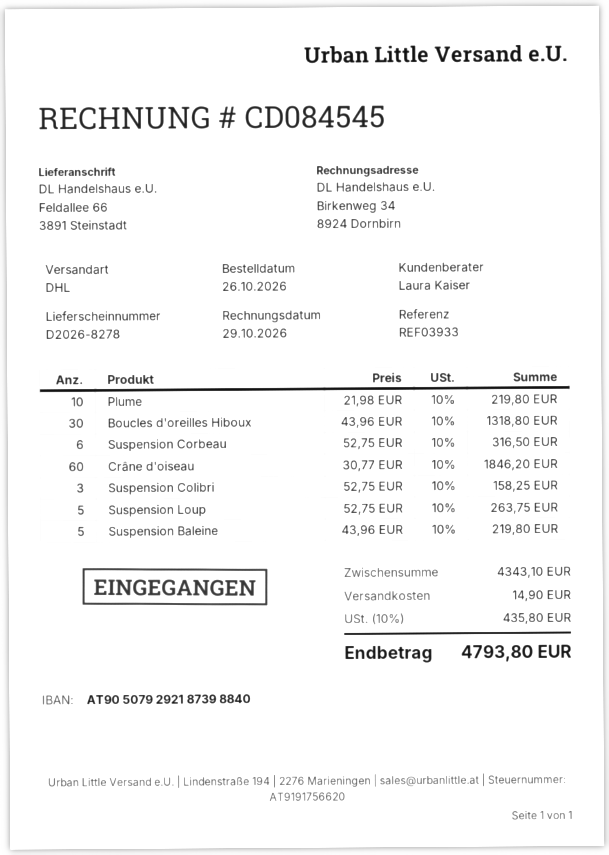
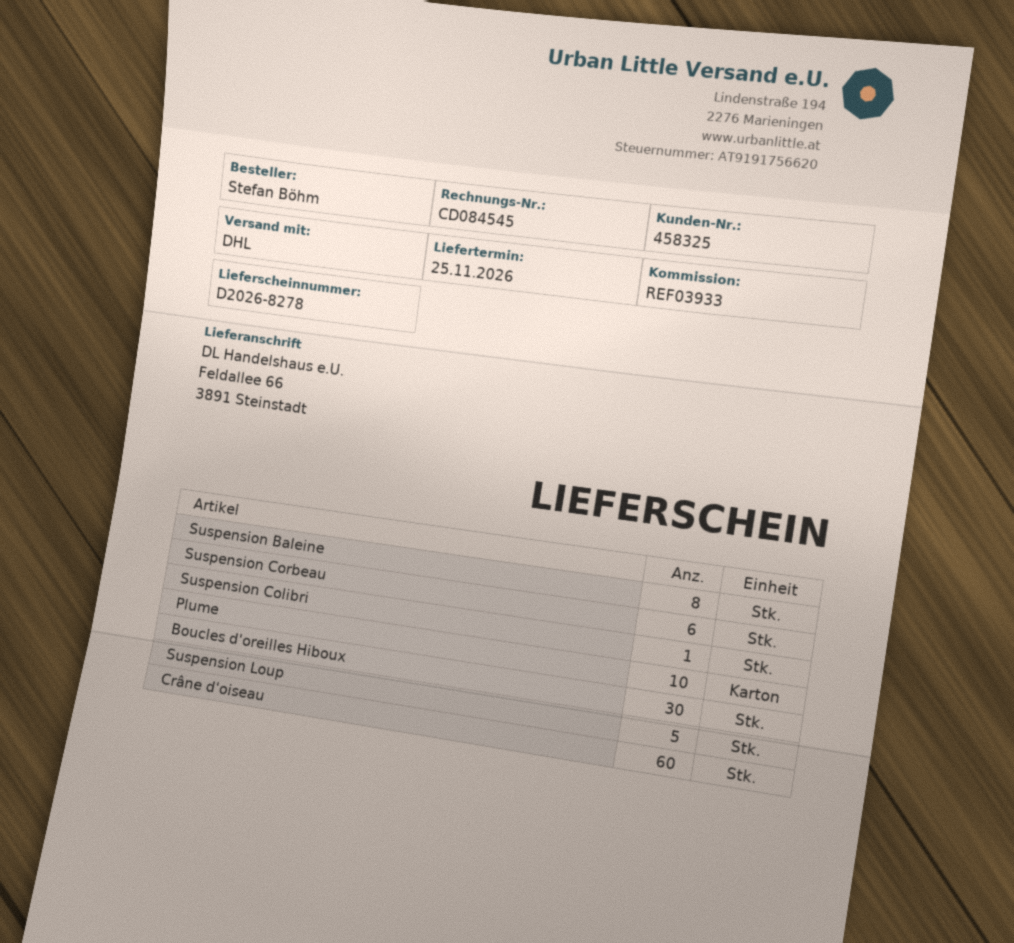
Suspension Colibri: 3 -> 1
Suspension Baleine: 5 -> 8

